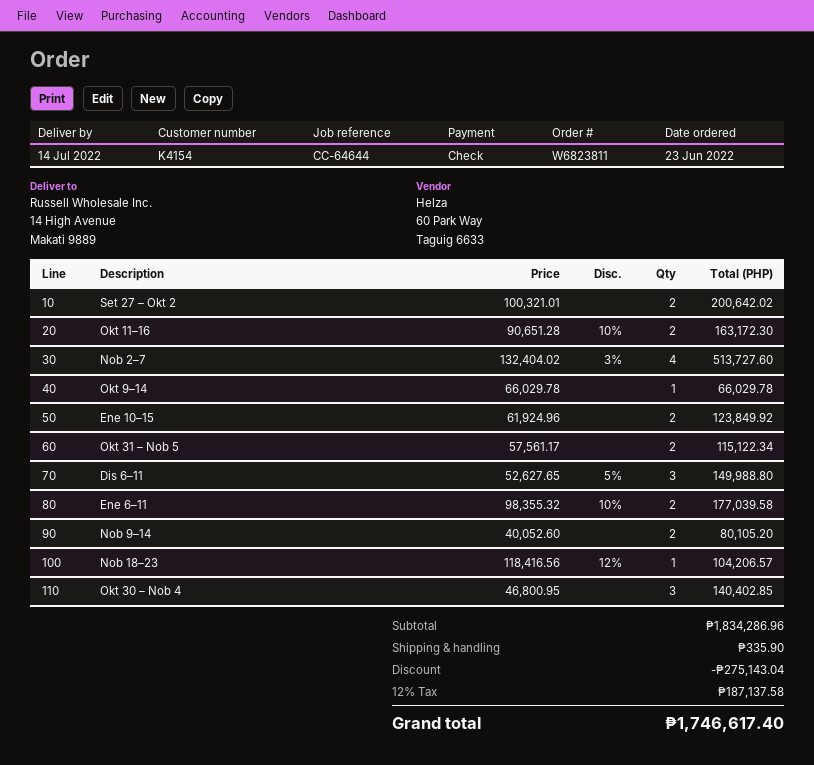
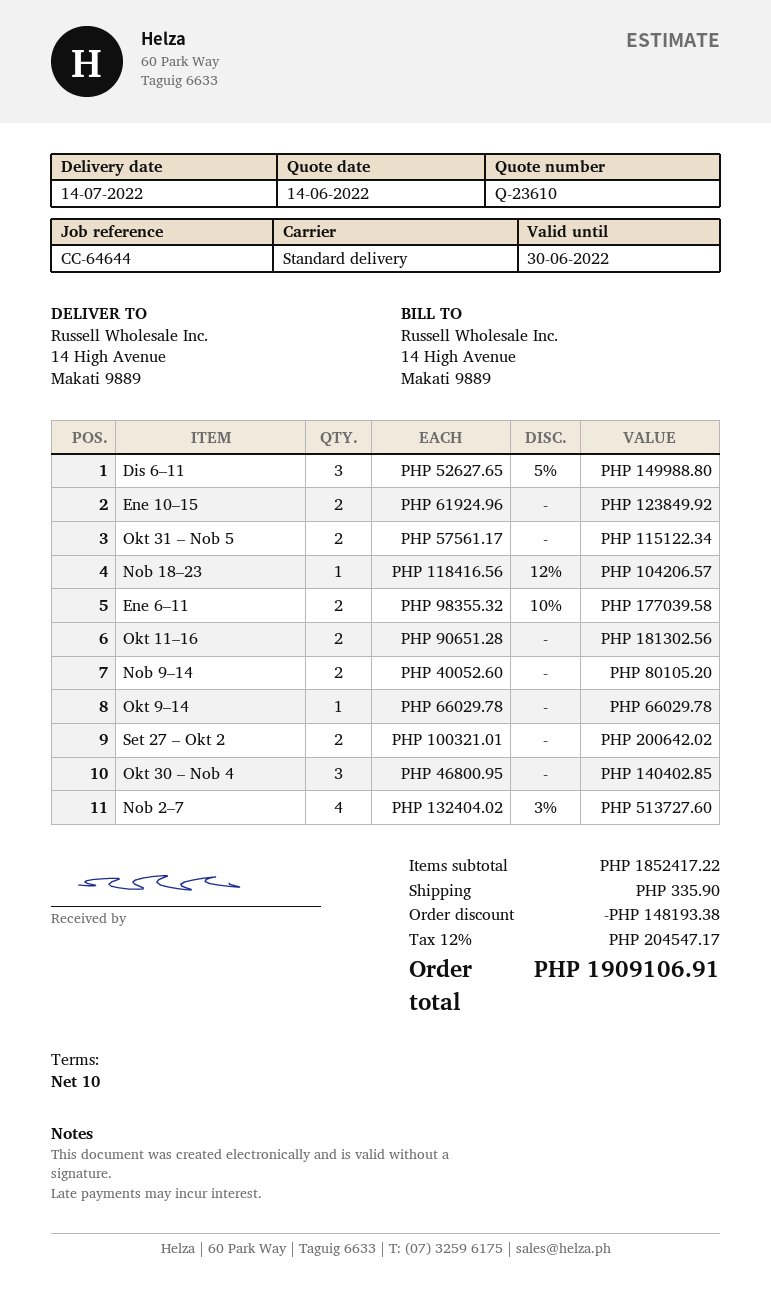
Okt 11–16: 2 x 90651.28 - 10% = 163172.30 -> 2 x 90651.28 = 181302.56
subtotal: 1834286.96 -> 1852417.22
discount: 275143.04 -> 148193.38
tax: 12% = 187137.58 -> 12% = 204547.17
total: 1746617.40 -> 1909106.91

